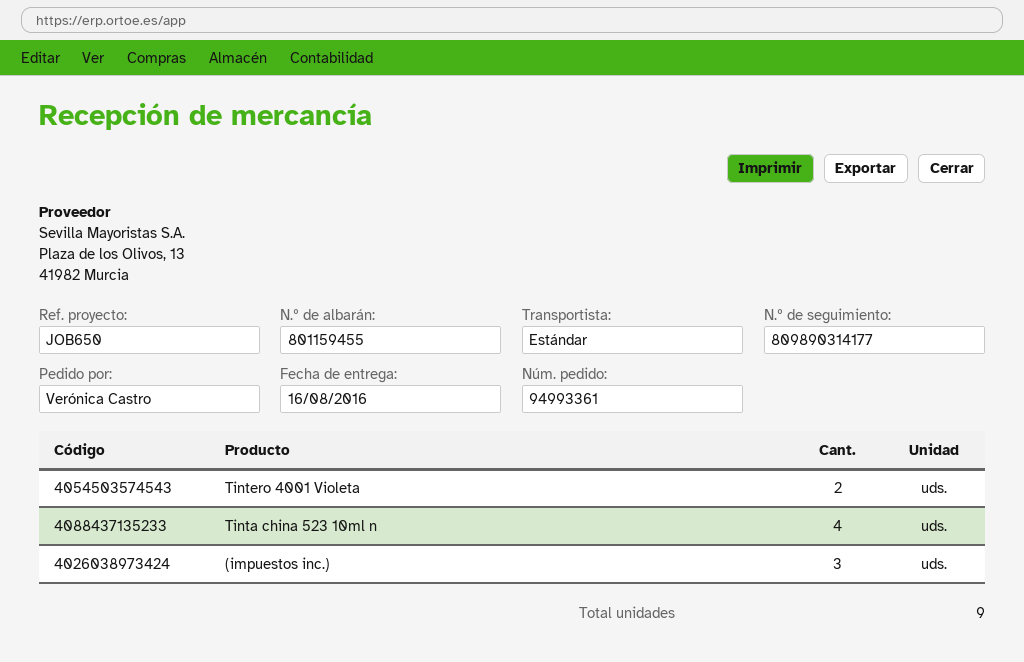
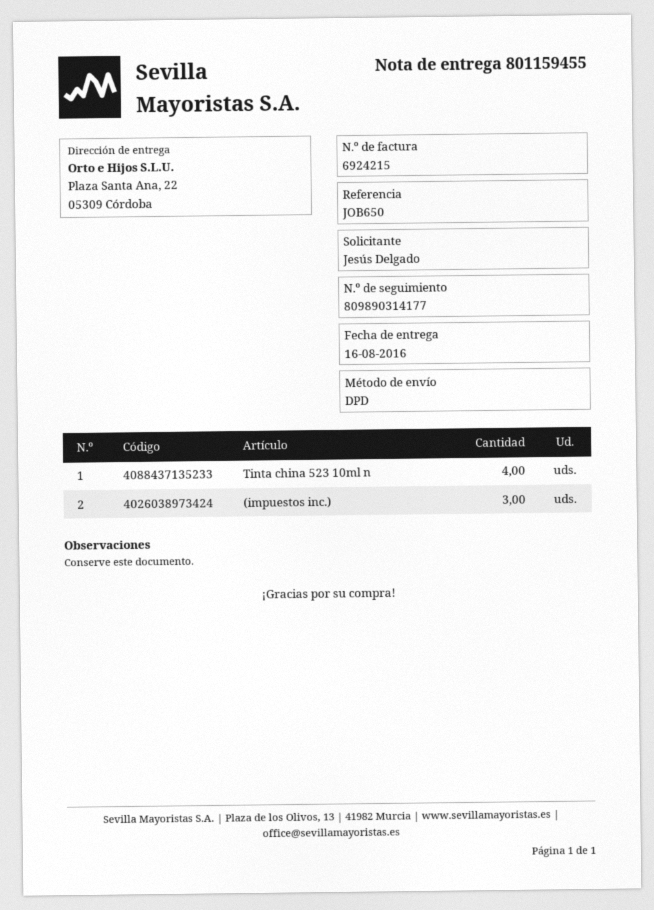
ordered by: Verónica Castro -> Jesús Delgado
shipping method: standard -> DPD
Tintero 4001 Violeta: 2 -> none

